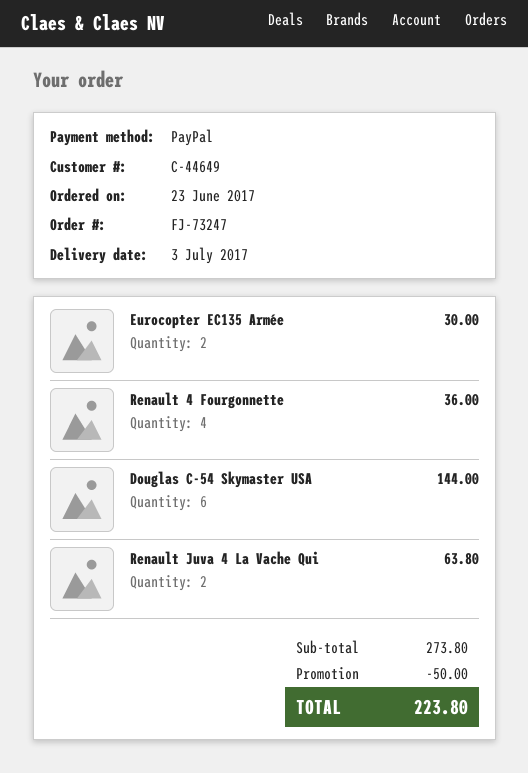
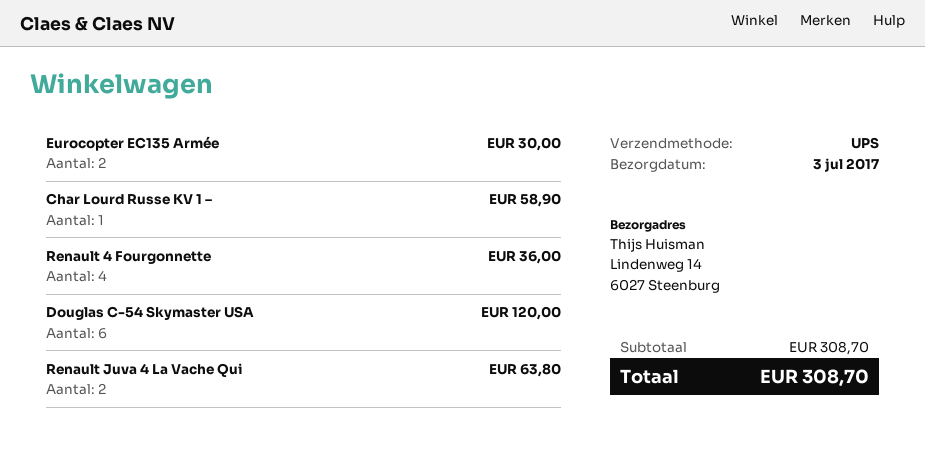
Douglas C-54 Skymaster USA: 6 for 144.00 -> 6 for 120.00
Char Lourd Russe KV 1 –: none -> 1 for 58.90
subtotal: 273.80 -> 308.70
discount: 50.00 -> none
total: 223.80 -> 308.70

